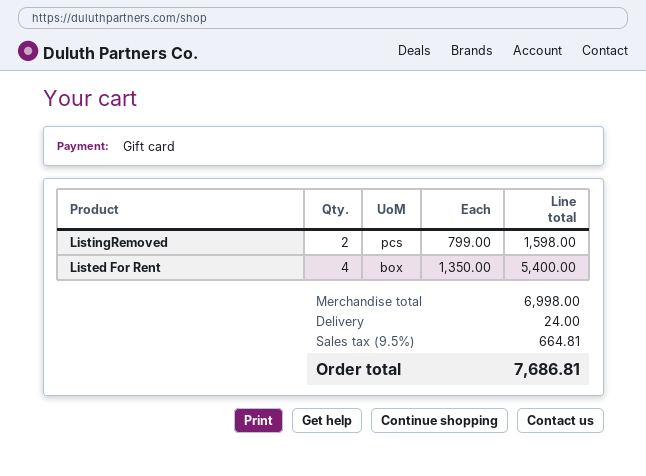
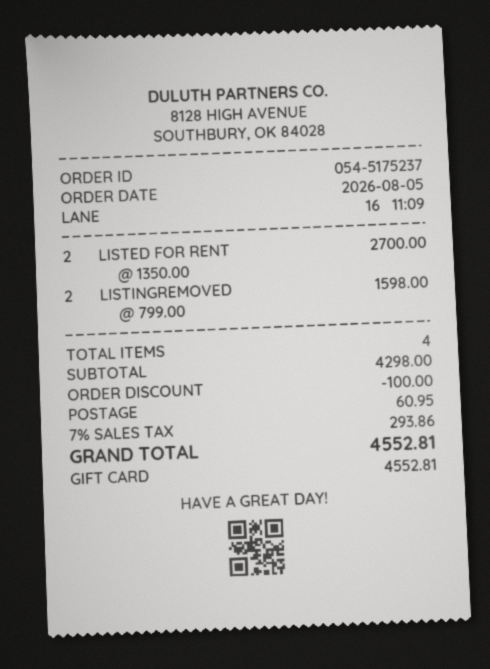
Listed For Rent: 4 x 1350.00 = 5400.00 -> 2 x 1350.00 = 2700.00
subtotal: 6998.00 -> 4298.00
discount: none -> 100.00
shipping: 24.00 -> 60.95
tax: 9.5% = 664.81 -> 7% = 293.86
total: 7686.81 -> 4552.81

